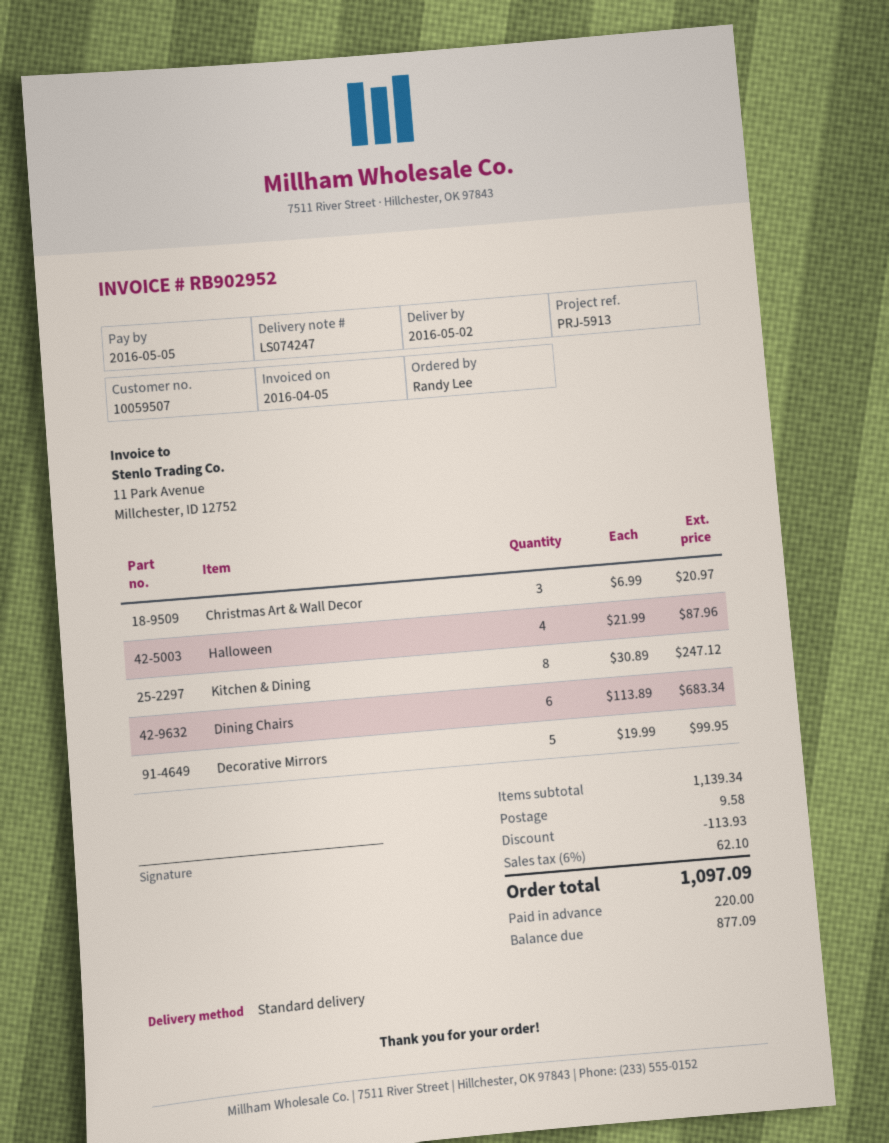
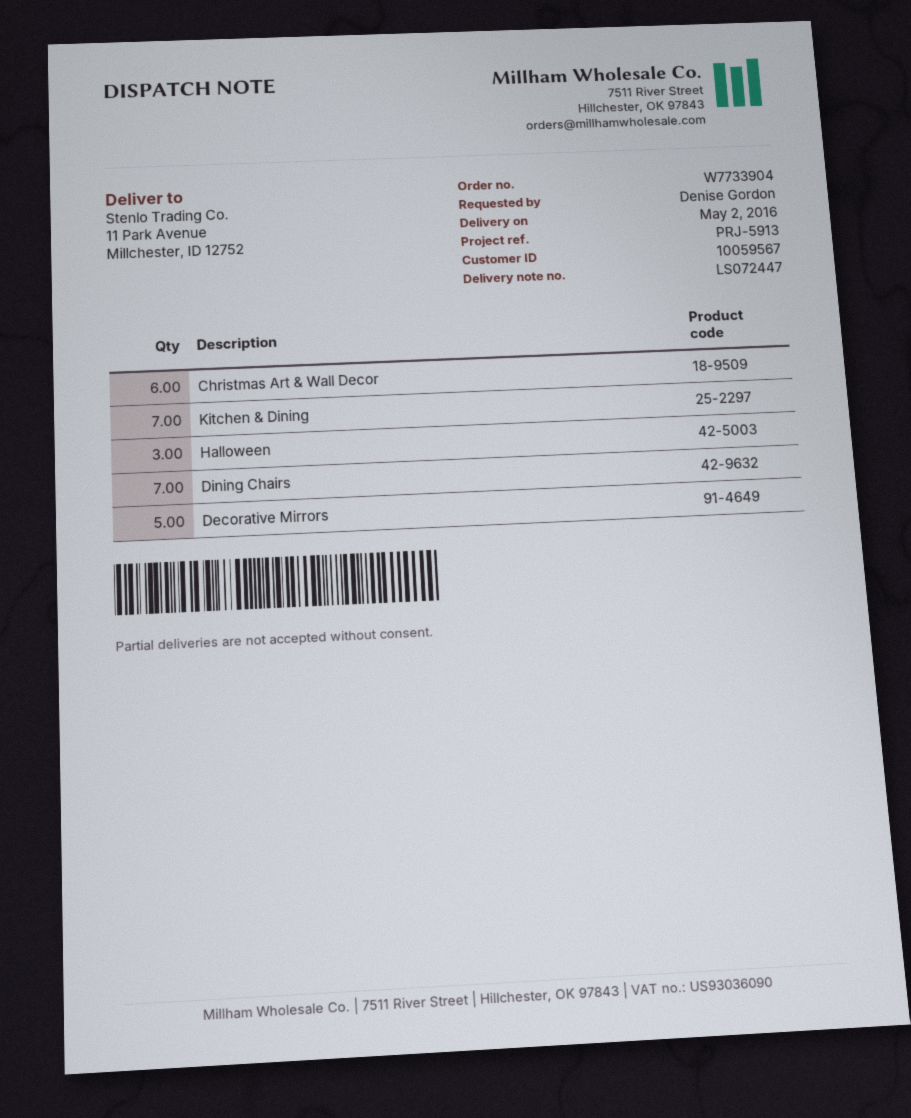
delivery note number: LS074247 -> LS072447
customer number: 10059507 -> 10059567
ordered by: Randy Lee -> Denise Gordon
Christmas Art & Wall Decor: 3 -> 6
Halloween: 4 -> 3
Kitchen & Dining: 8 -> 7
Dining Chairs: 6 -> 7

